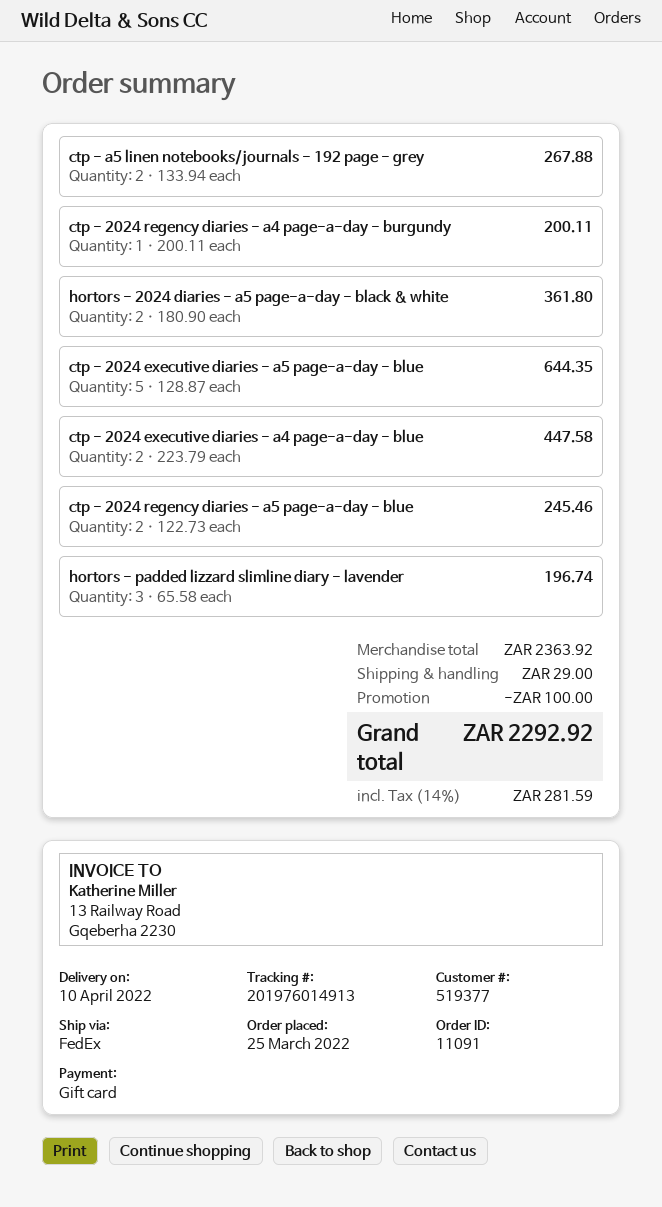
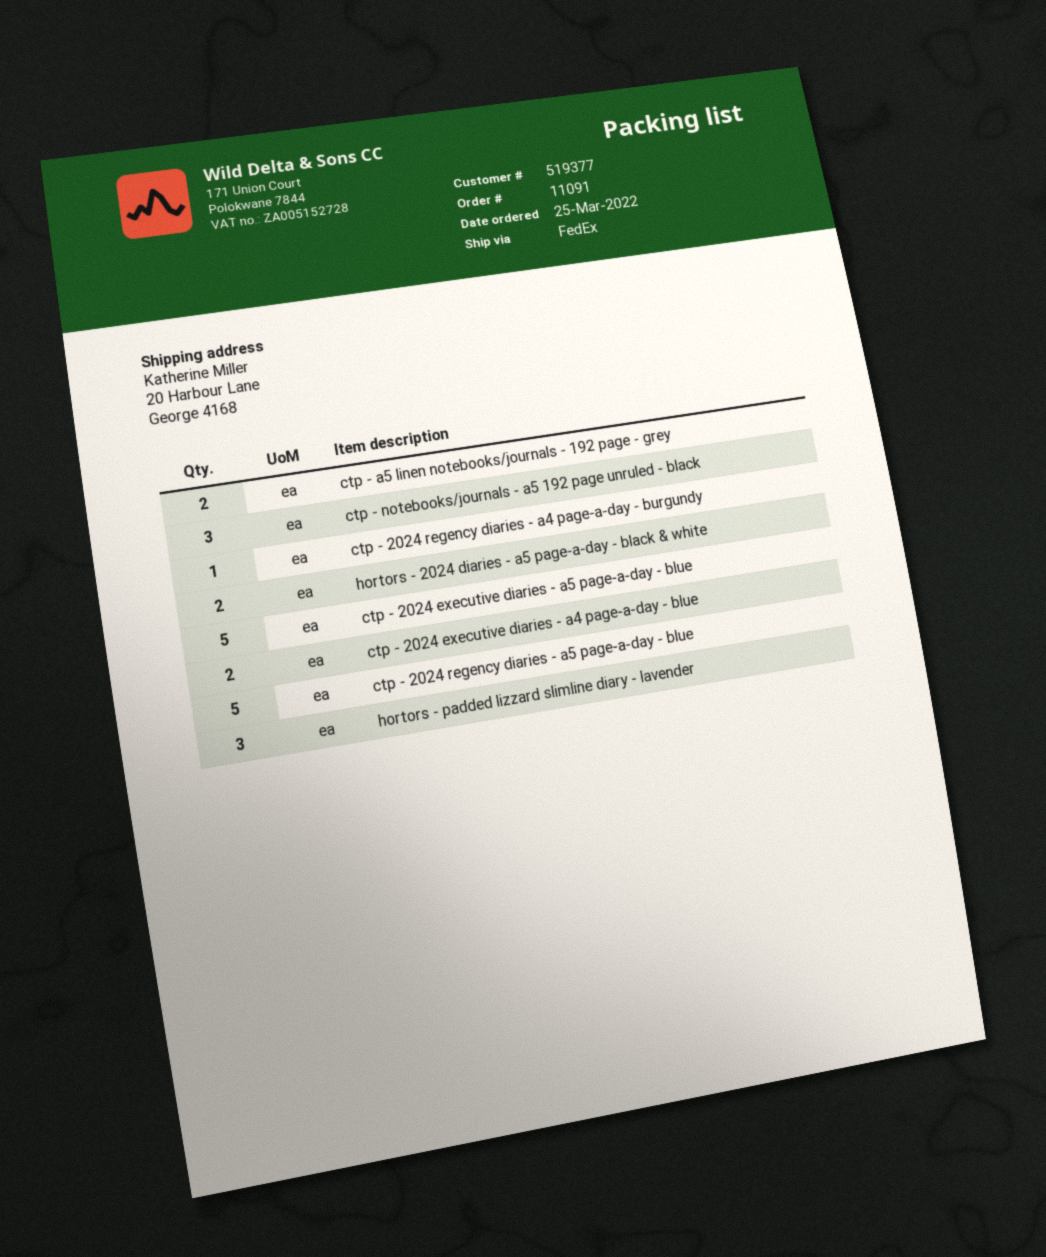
ctp - 2024 regency diaries - a5 page-a-day - blue: 2 -> 5
ctp - notebooks/journals - a5 192 page unruled - black: none -> 3

